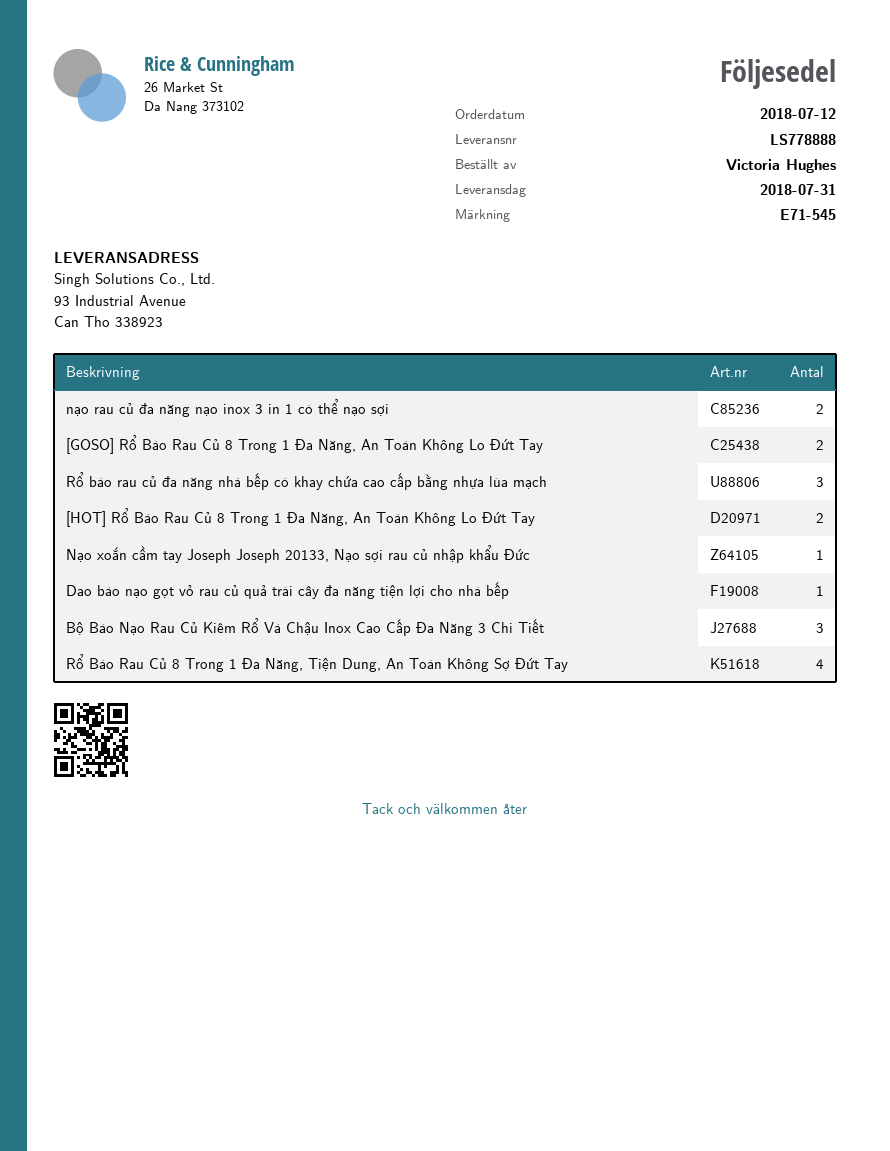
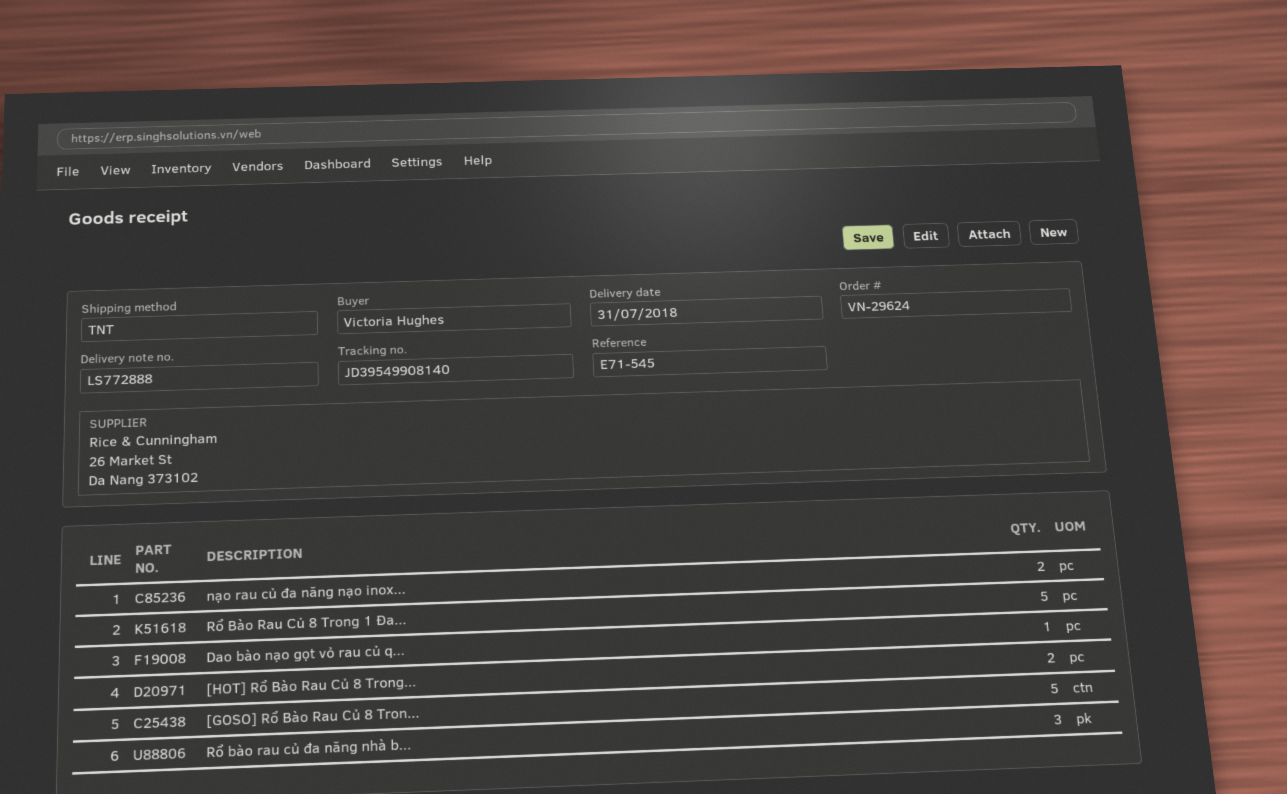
delivery note number: LS778888 -> LS772888
[GOSO] Rổ Bào Rau Củ 8 Trong 1 Đa Năng, An Toàn Không Lo Đứt Tay: 2 -> 5
Nạo xoắn cầm tay Joseph Joseph 20133, Nạo sợi rau củ nhập khẩu Đức: 1 -> none
Bộ Bào Nạo Rau Củ Kiêm Rổ Và Chậu Inox Cao Cấp Đa Năng 3 Chi Tiết: 3 -> none
Rổ Bào Rau Củ 8 Trong 1 Đa Năng, Tiện Dung, An Toàn Không Sợ Đứt Tay: 4 -> 5

